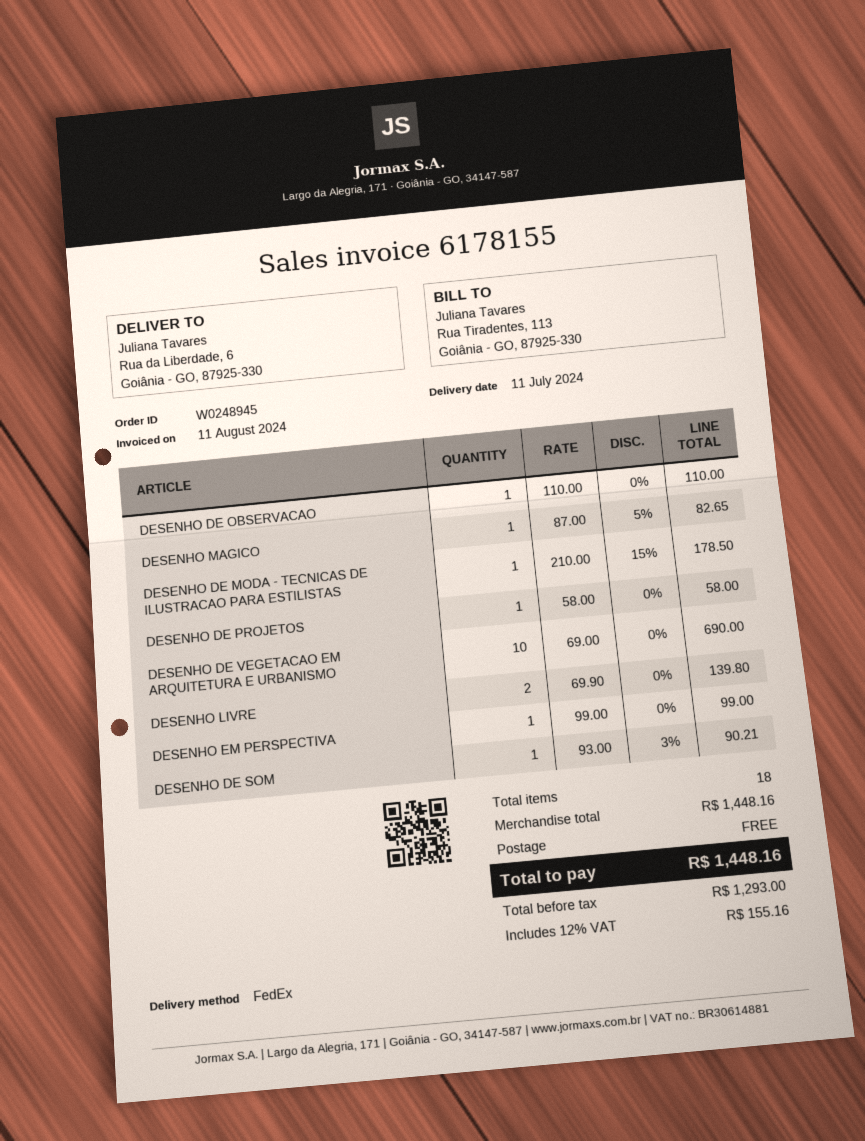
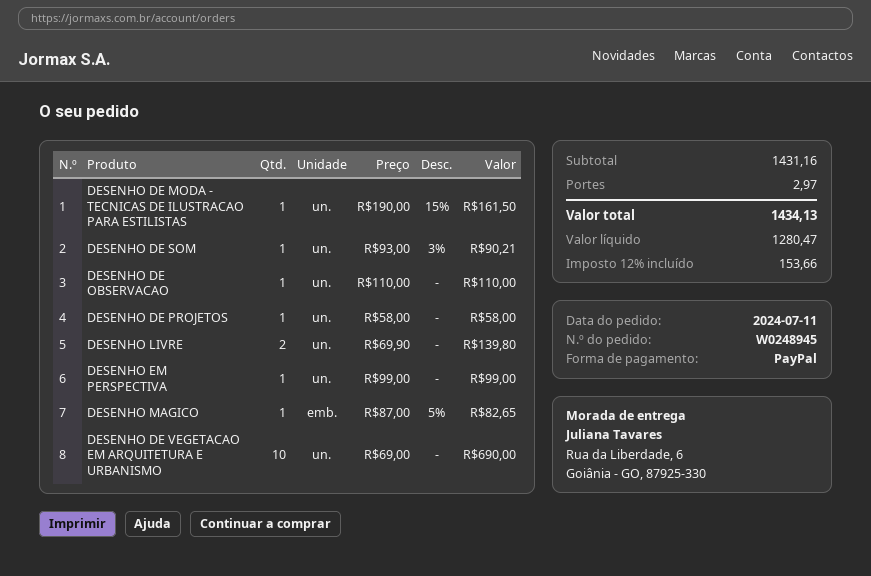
DESENHO DE MODA - TECNICAS DE ILUSTRACAO PARA ESTILISTAS: 1 x 210.00 - 15% = 178.50 -> 1 x 190.00 - 15% = 161.50
subtotal: 1448.16 -> 1431.16
shipping: 0.00 -> 2.97
net: 1293.00 -> 1280.47
tax: 12% = 155.16 -> 12% = 153.66
total: 1448.16 -> 1434.13

